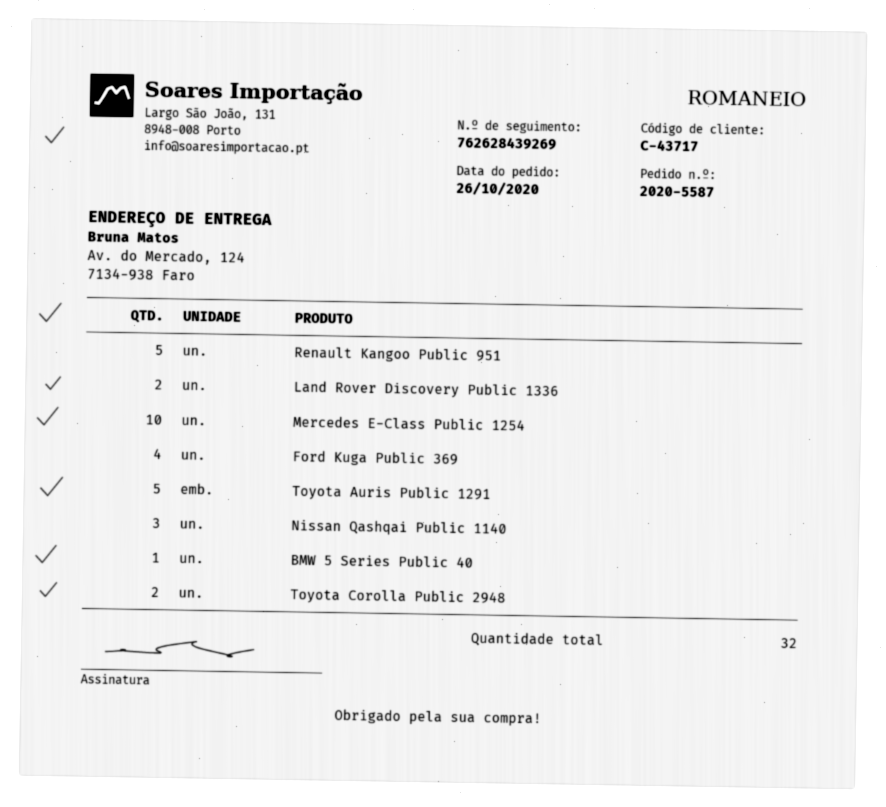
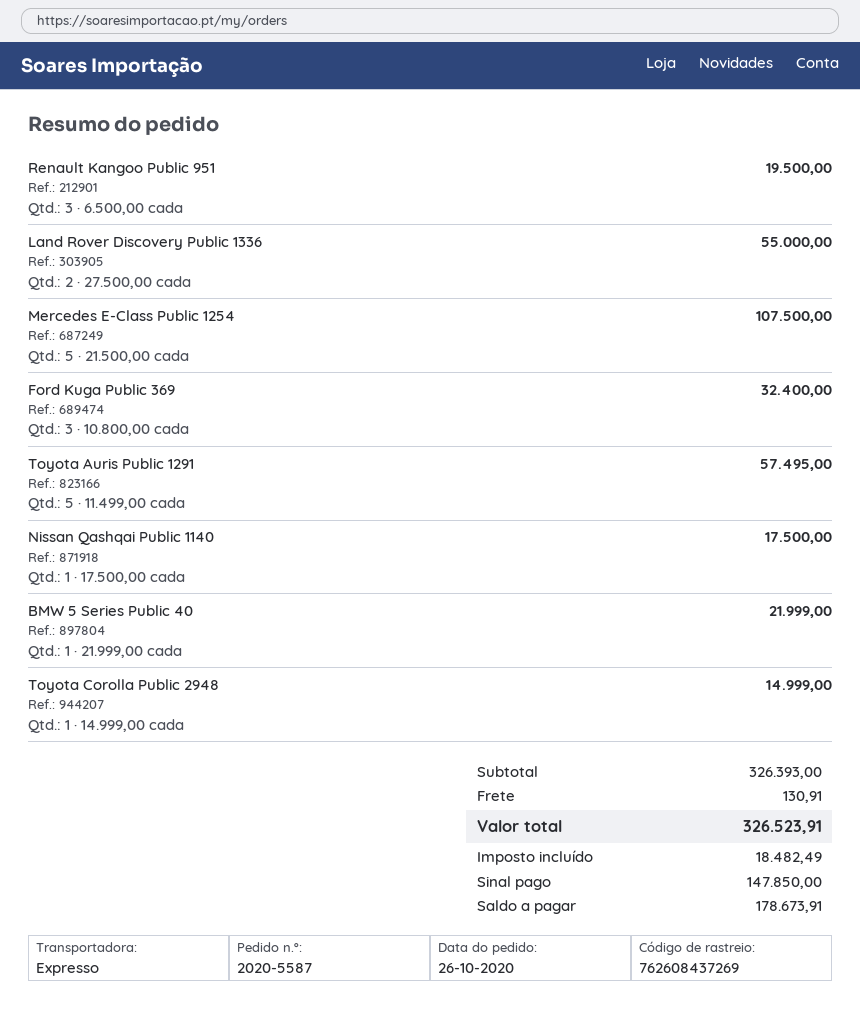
tracking number: 762628439269 -> 762608437269
Renault Kangoo Public 951: 5 -> 3
Mercedes E-Class Public 1254: 10 -> 5
Ford Kuga Public 369: 4 -> 3
Nissan Qashqai Public 1140: 3 -> 1
Toyota Corolla Public 2948: 2 -> 1

